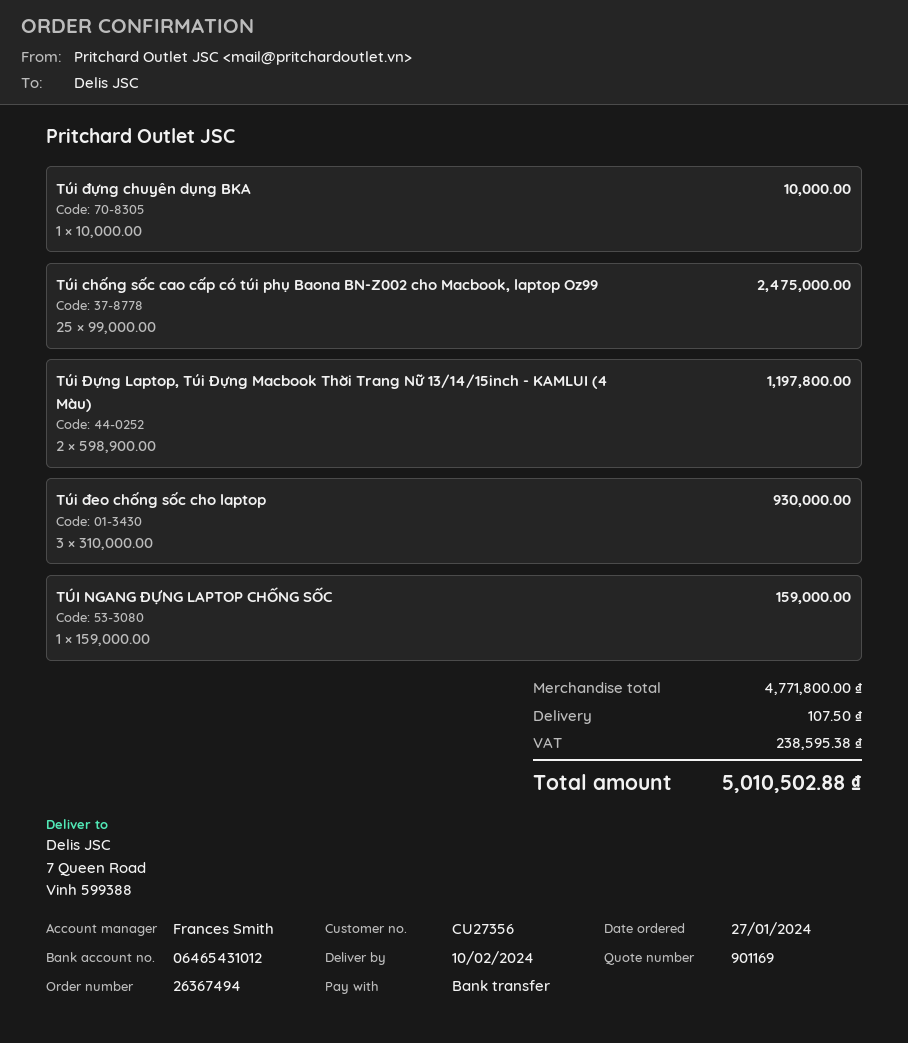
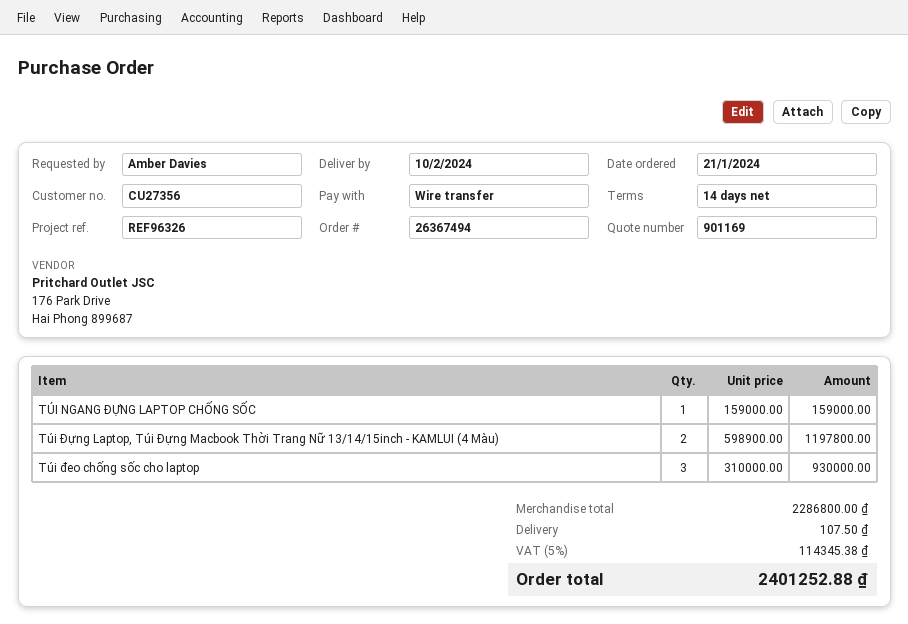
order date: 2024-01-27 -> 2024-01-21
Túi đựng chuyên dụng BKA: 1 x 10000.00 = 10000.00 -> none
Túi chống sốc cao cấp có túi phụ Baona BN-Z002 cho Macbook, laptop Oz99: 25 x 99000.00 = 2475000.00 -> none
subtotal: 4771800.00 -> 2286800.00
tax: 238595.38 -> 114345.38
total: 5010502.88 -> 2401252.88

